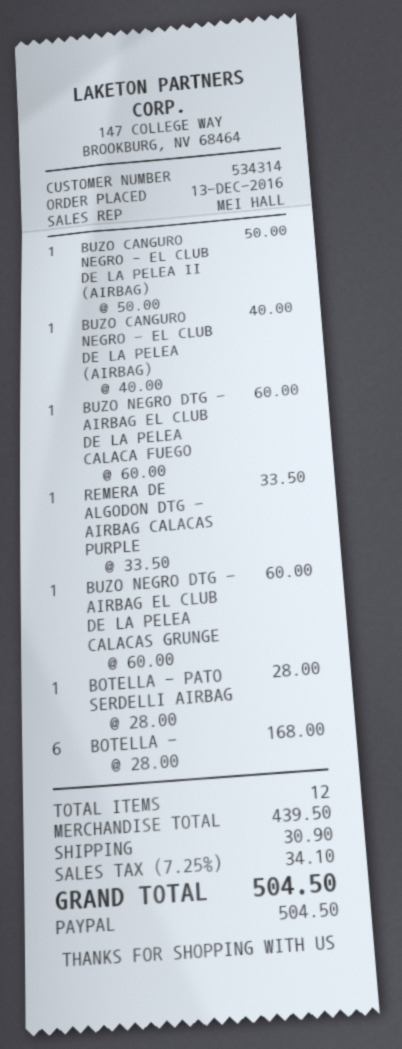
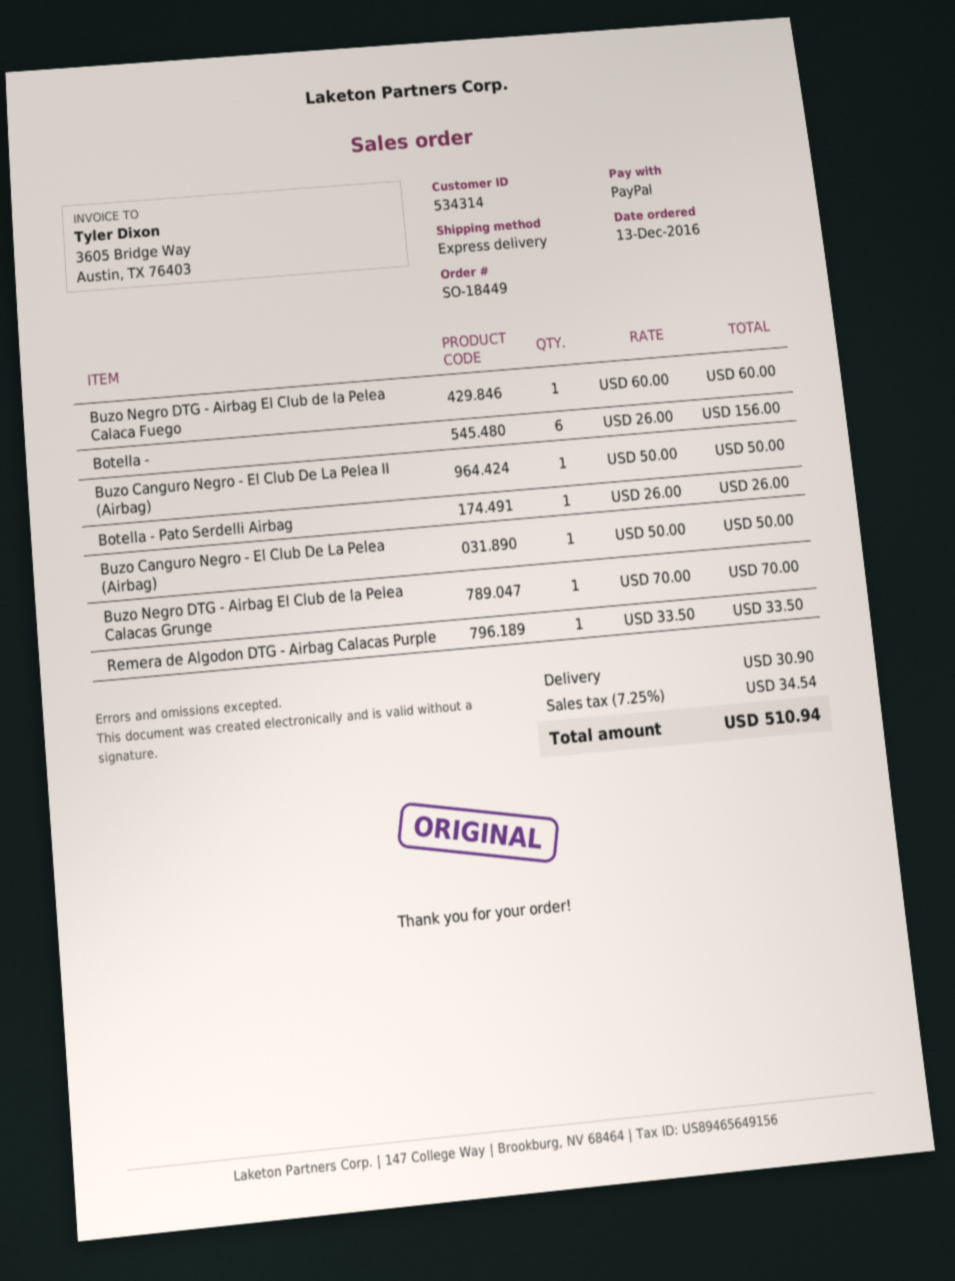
BUZO CANGURO NEGRO - EL CLUB DE LA PELEA (AIRBAG): 1 x 40.00 = 40.00 -> 1 x 50.00 = 50.00
BUZO NEGRO DTG - AIRBAG EL CLUB DE LA PELEA CALACAS GRUNGE: 1 x 60.00 = 60.00 -> 1 x 70.00 = 70.00
BOTELLA - PATO SERDELLI AIRBAG: 1 x 28.00 = 28.00 -> 1 x 26.00 = 26.00
BOTELLA -: 6 x 28.00 = 168.00 -> 6 x 26.00 = 156.00
tax: 7.25% = 34.10 -> 7.25% = 34.54
total: 504.50 -> 510.94

